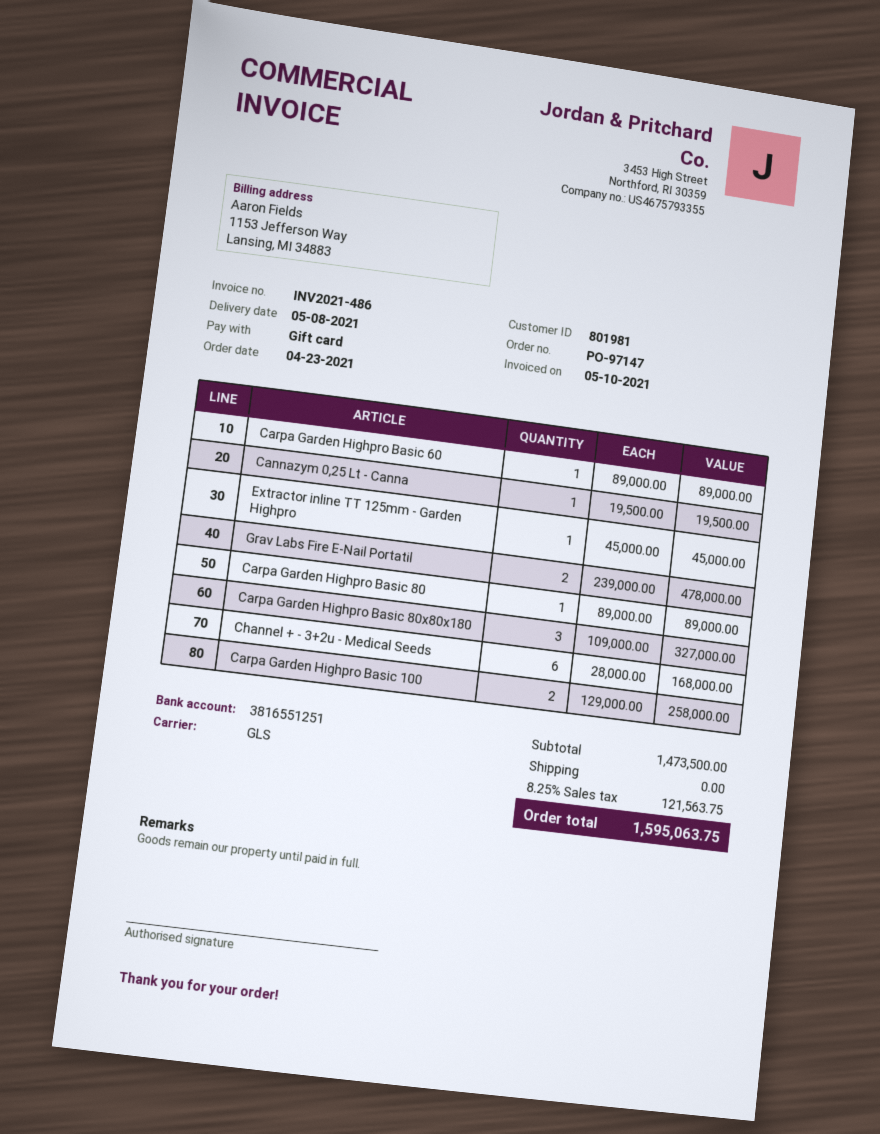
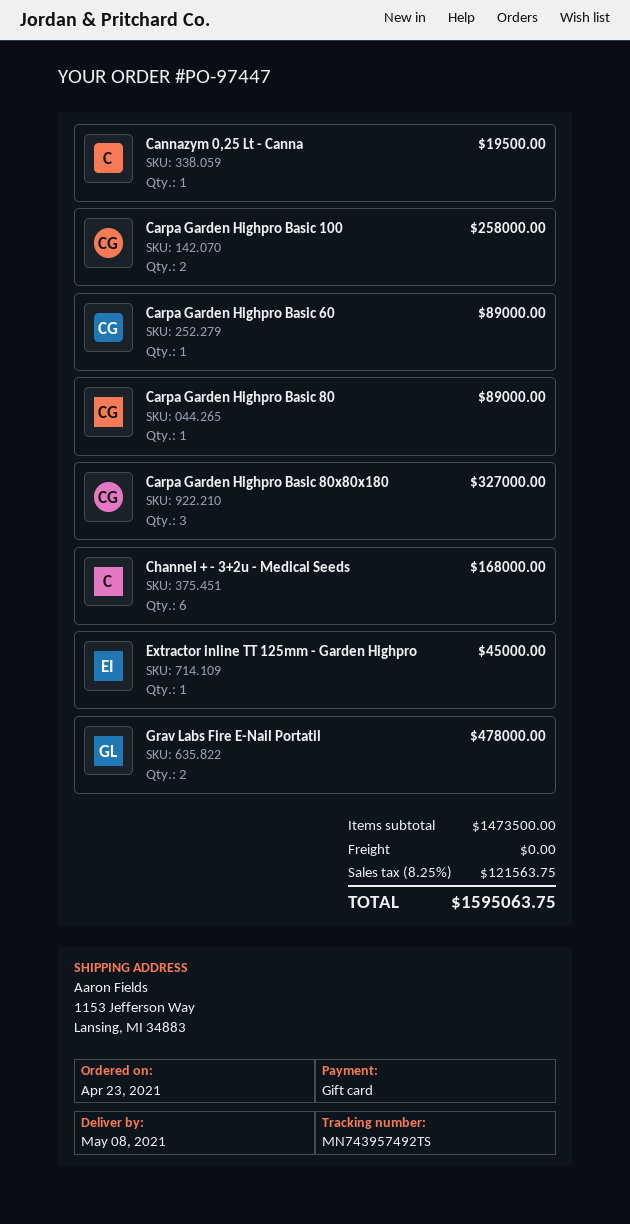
order number: PO-97147 -> PO-97447

